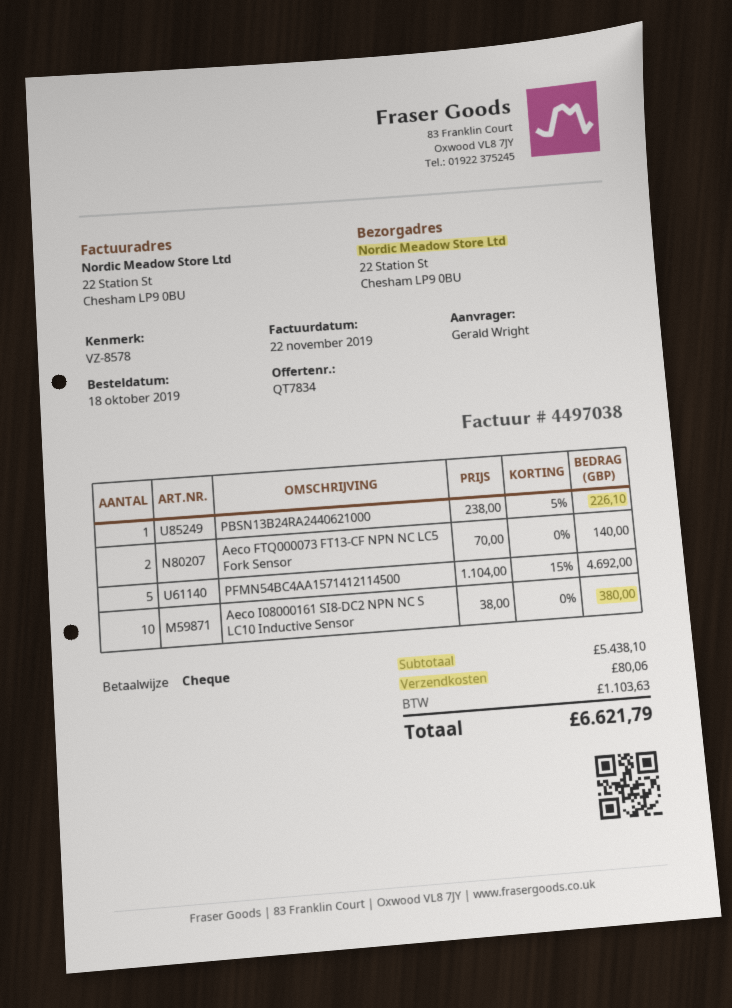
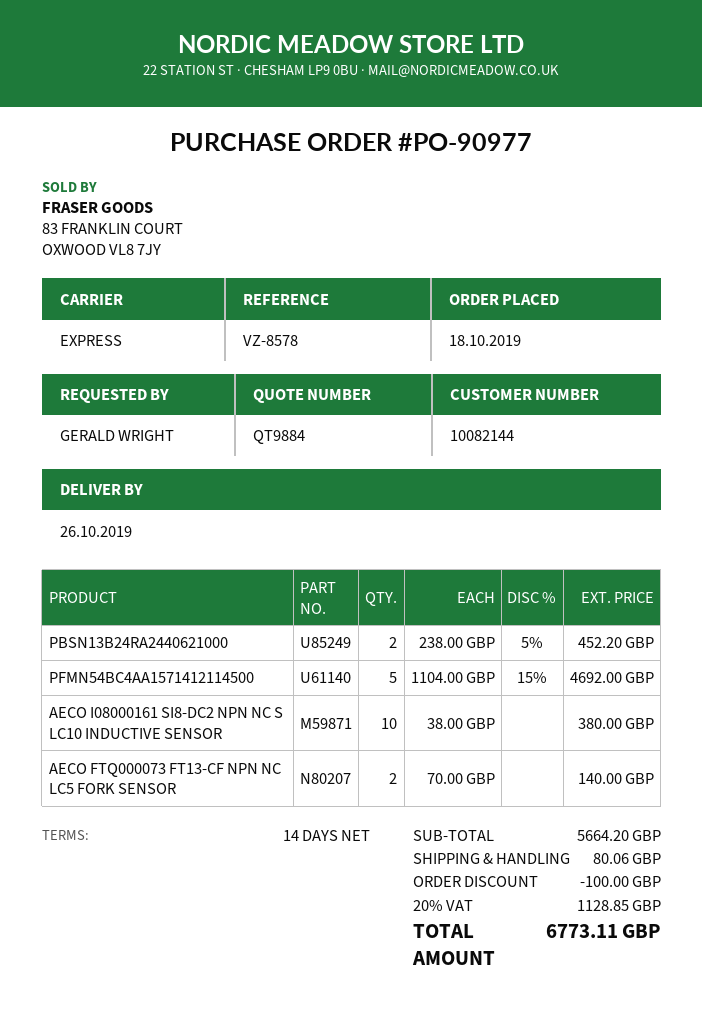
quote number: QT7834 -> QT9884
PBSN13B24RA2440621000: 1 x 238.00 - 5% = 226.10 -> 2 x 238.00 - 5% = 452.20
subtotal: 5438.10 -> 5664.20
discount: none -> 100.00
tax: 1103.63 -> 1128.85
total: 6621.79 -> 6773.11

